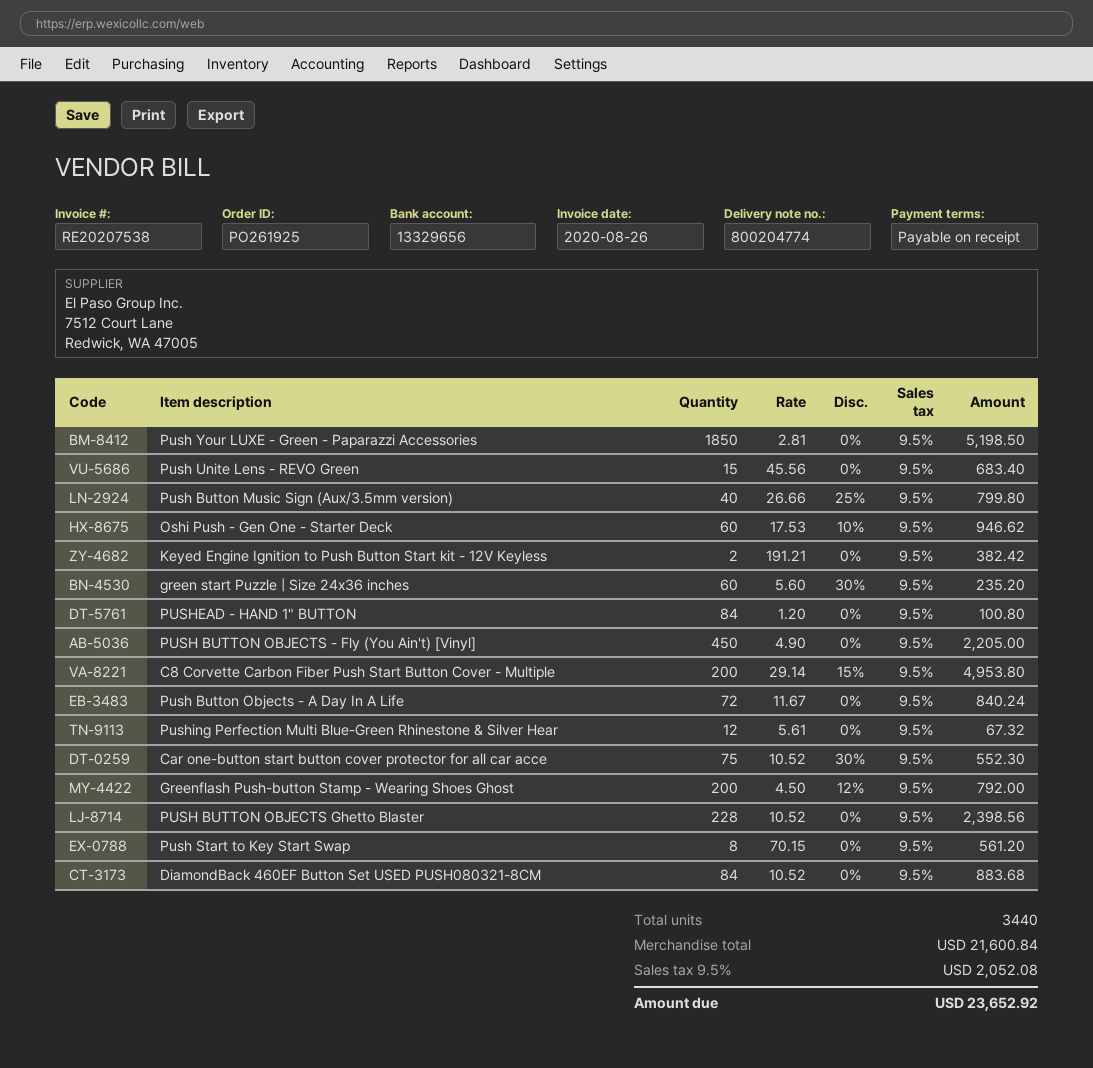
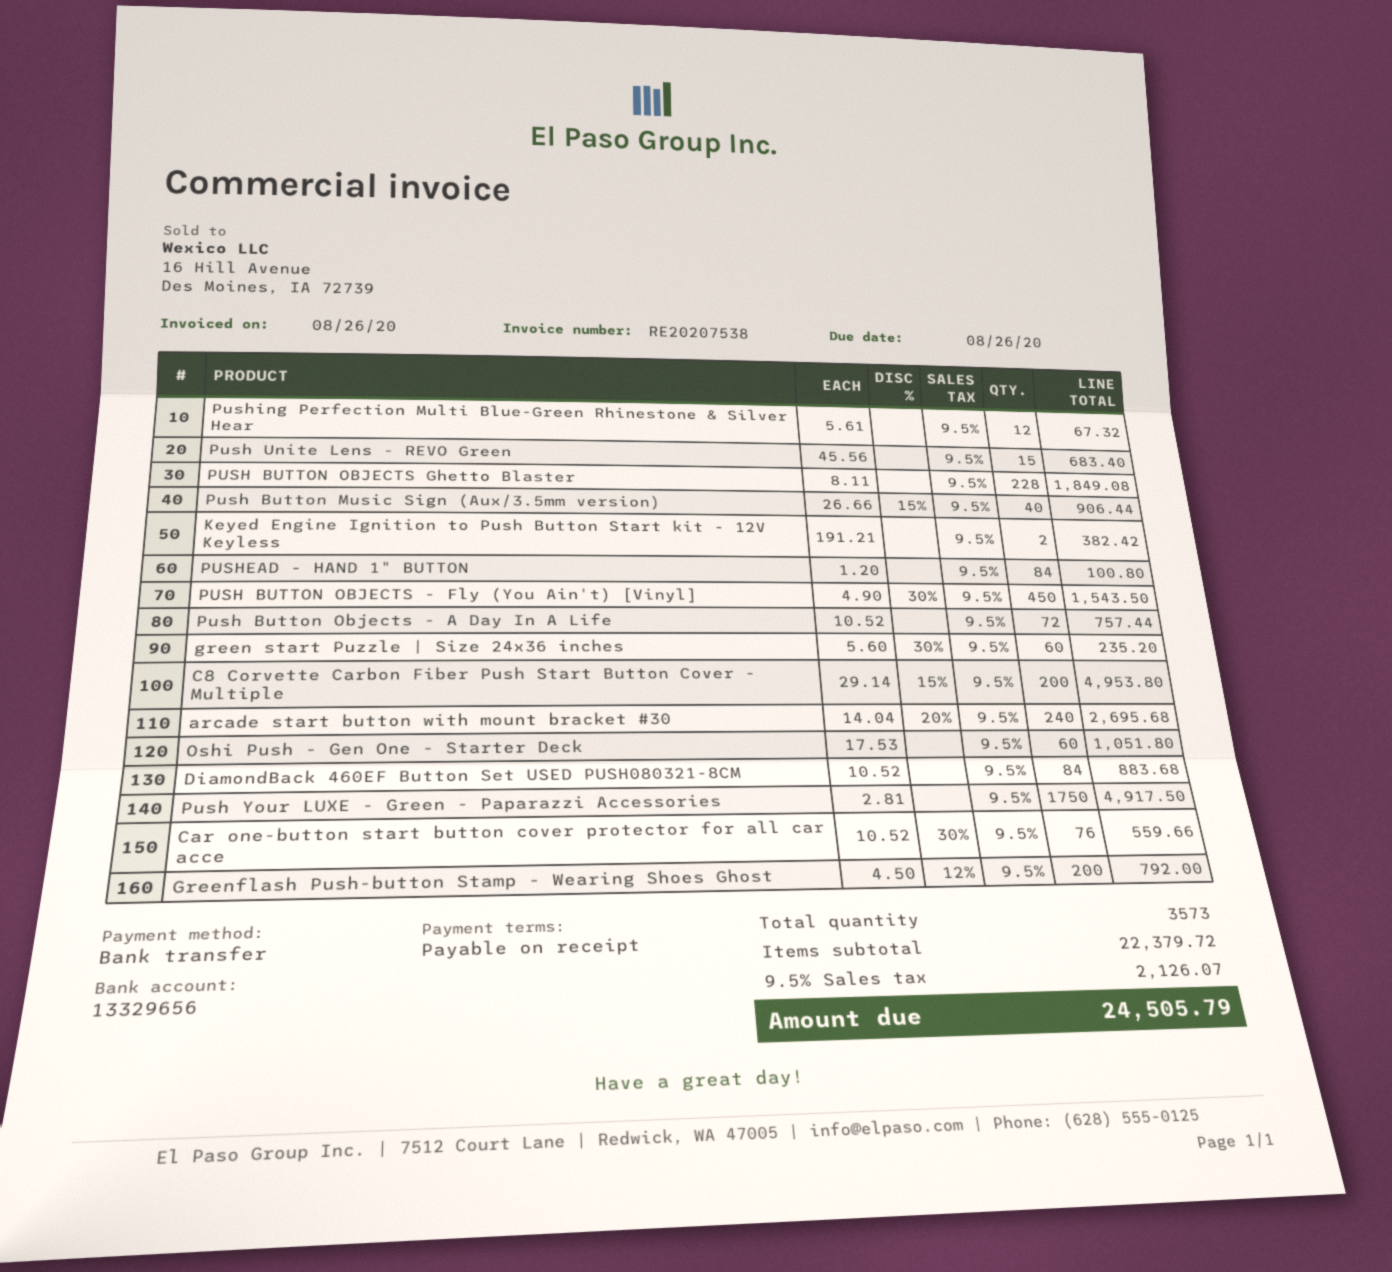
Push Your LUXE - Green - Paparazzi Accessories: 1850 x 2.81 = 5198.50 -> 1750 x 2.81 = 4917.50
Push Button Music Sign (Aux/3.5mm version): 40 x 26.66 - 25% = 799.80 -> 40 x 26.66 - 15% = 906.44
Oshi Push - Gen One - Starter Deck: 60 x 17.53 - 10% = 946.62 -> 60 x 17.53 = 1051.80
PUSH BUTTON OBJECTS - Fly (You Ain't) [Vinyl]: 450 x 4.90 = 2205.00 -> 450 x 4.90 - 30% = 1543.50
Push Button Objects - A Day In A Life: 72 x 11.67 = 840.24 -> 72 x 10.52 = 757.44
Car one-button start button cover protector for all car acce: 75 x 10.52 - 30% = 552.30 -> 76 x 10.52 - 30% = 559.66
PUSH BUTTON OBJECTS Ghetto Blaster: 228 x 10.52 = 2398.56 -> 228 x 8.11 = 1849.08
Push Start to Key Start Swap: 8 x 70.15 = 561.20 -> none
arcade start button with mount bracket #30: none -> 240 x 14.04 - 20% = 2695.68
total quantity: 3440 -> 3573
subtotal: 21600.84 -> 22379.72
tax: 9.5% = 2052.08 -> 9.5% = 2126.07
total: 23652.92 -> 24505.79

